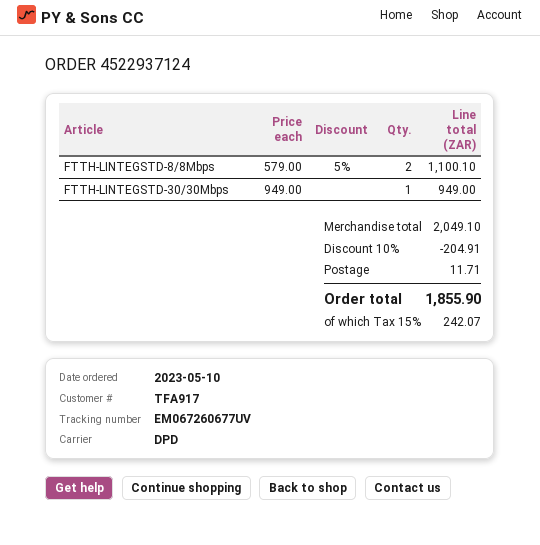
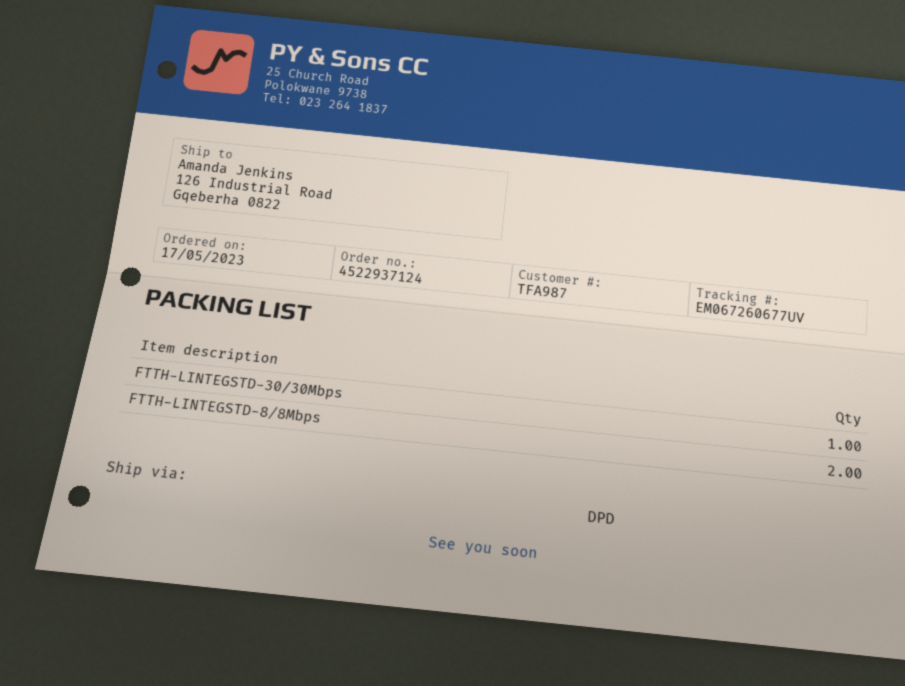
order date: 2023-05-10 -> 2023-05-17
customer number: TFA917 -> TFA987

